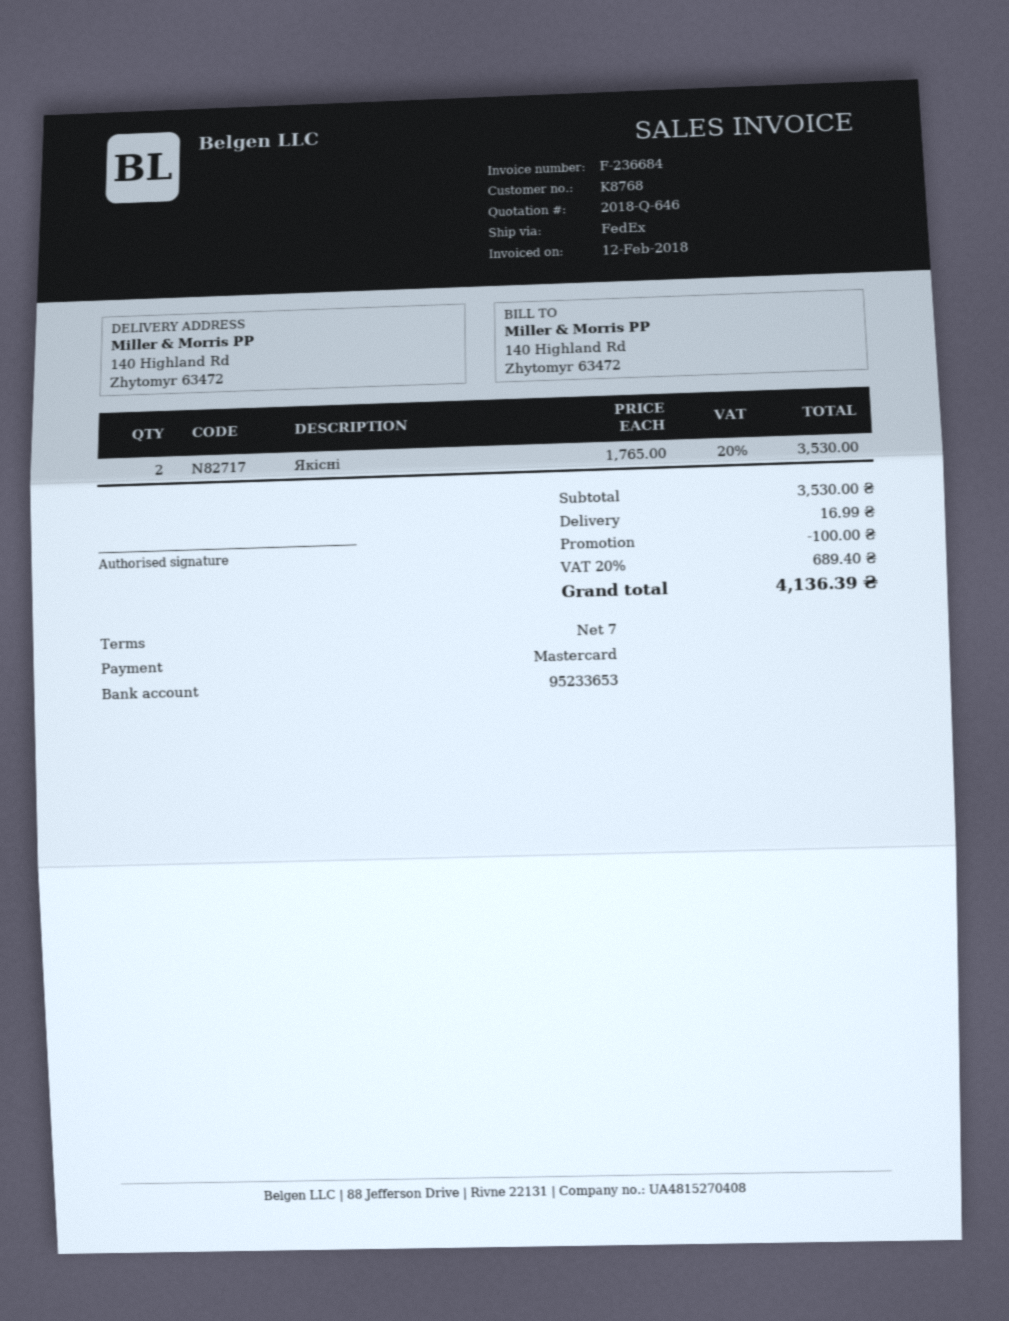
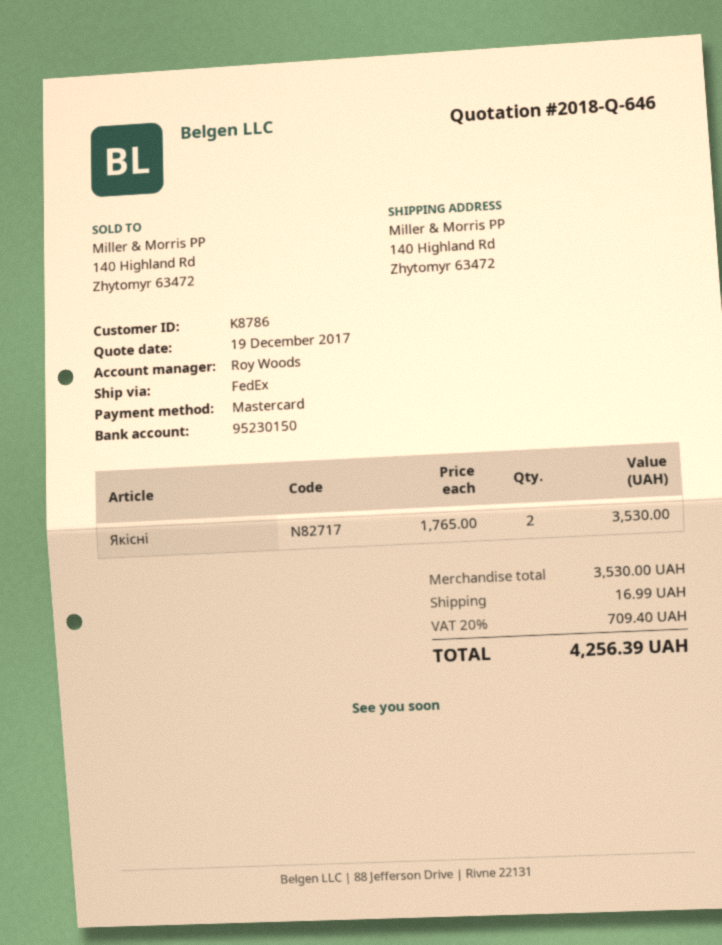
customer number: K8768 -> K8786
bank account: 95233653 -> 95230150
discount: 100.00 -> none
tax: 20% = 689.40 -> 20% = 709.40
total: 4136.39 -> 4256.39

